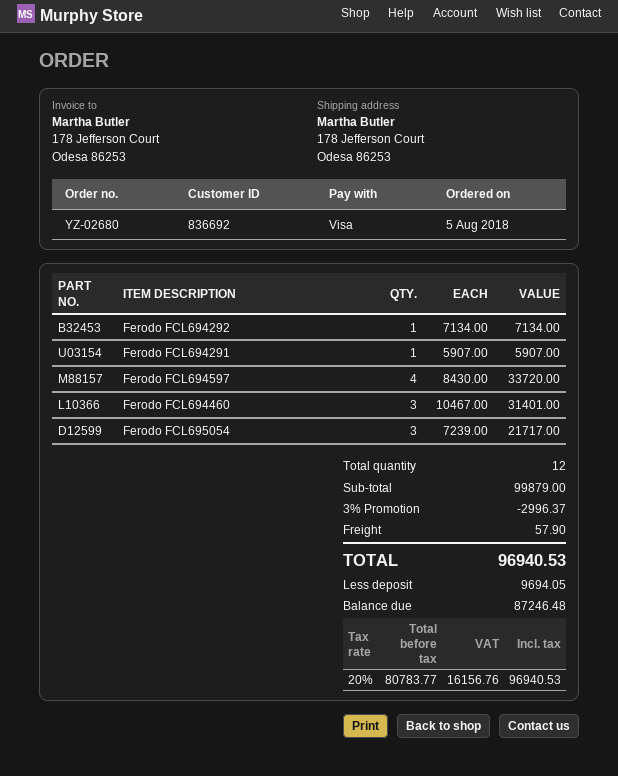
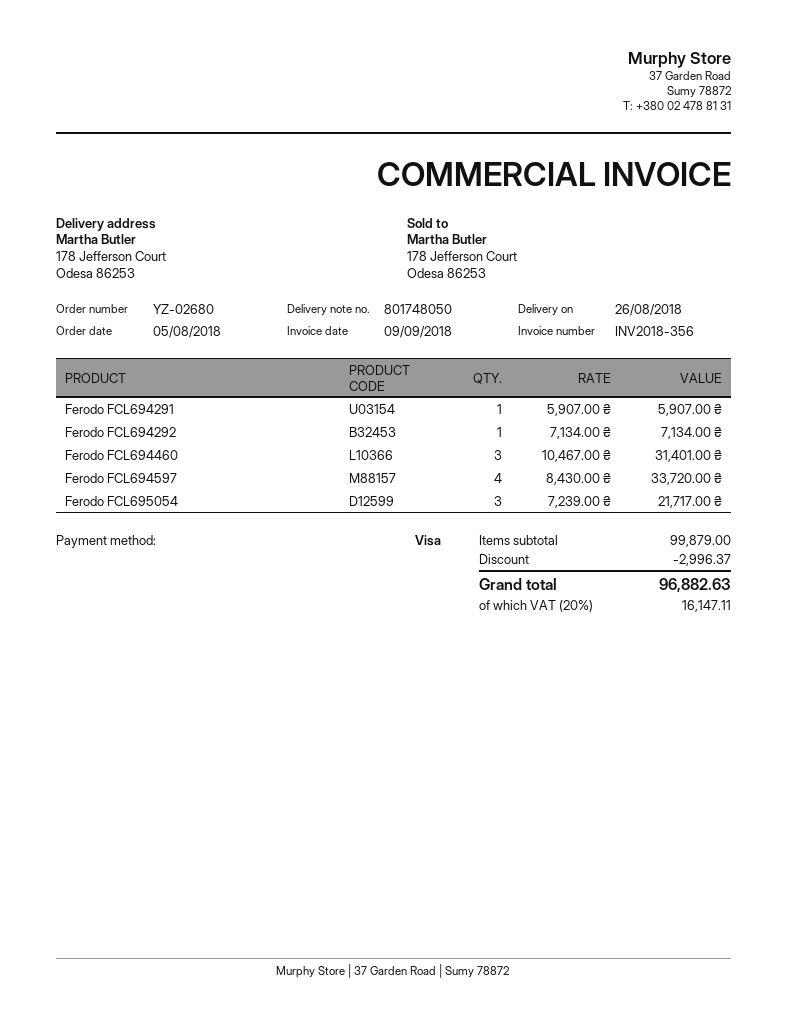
shipping: 57.90 -> none
tax: 20% = 16156.76 -> 20% = 16147.11
total: 96940.53 -> 96882.63

